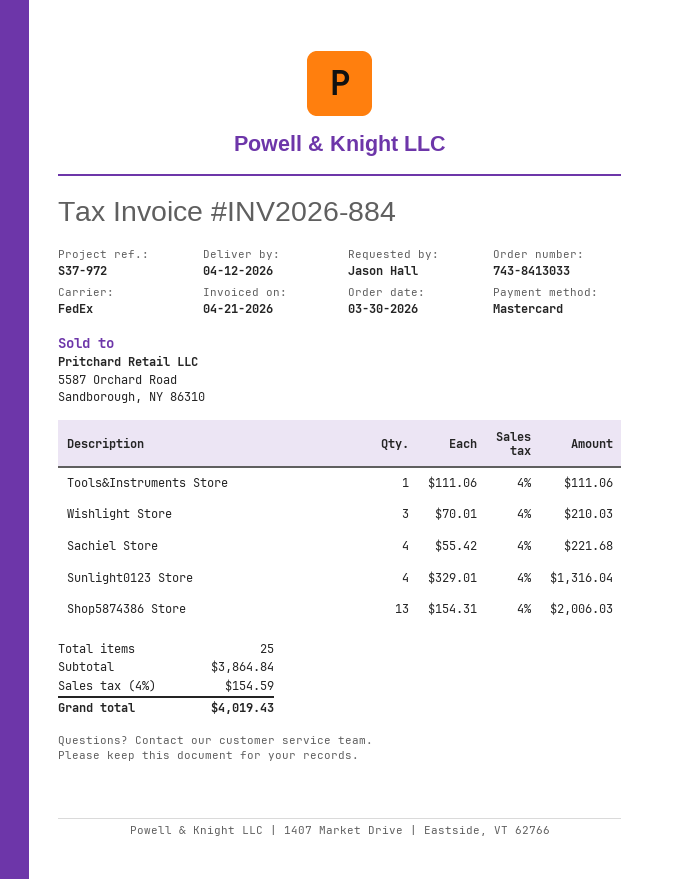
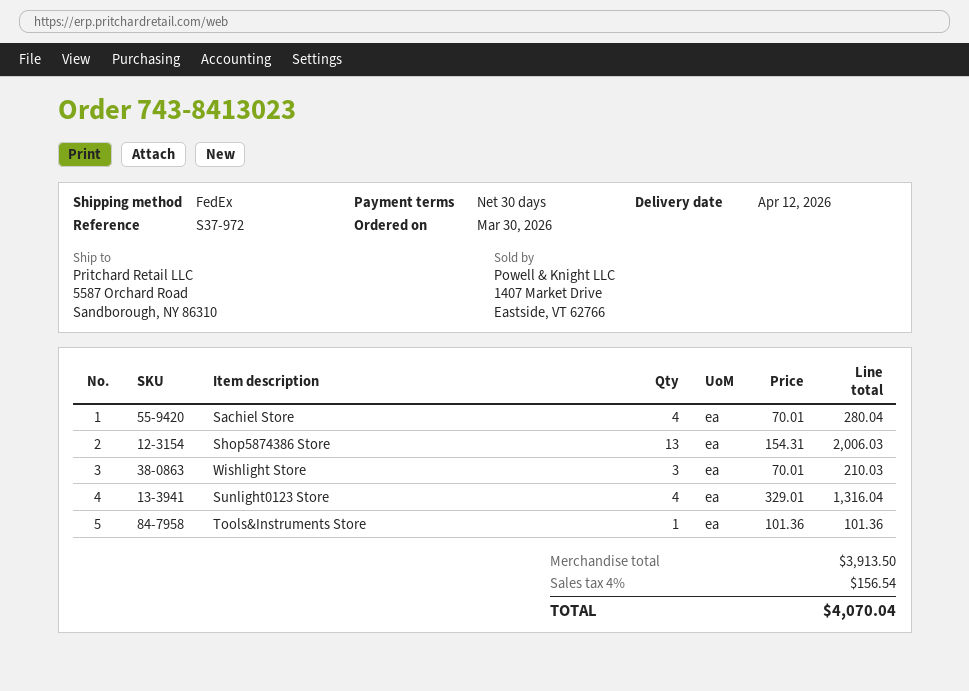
order number: 743-8413033 -> 743-8413023
Tools&Instruments Store: 1 x 111.06 = 111.06 -> 1 x 101.36 = 101.36
Sachiel Store: 4 x 55.42 = 221.68 -> 4 x 70.01 = 280.04
subtotal: 3864.84 -> 3913.50
tax: 4% = 154.59 -> 4% = 156.54
total: 4019.43 -> 4070.04

